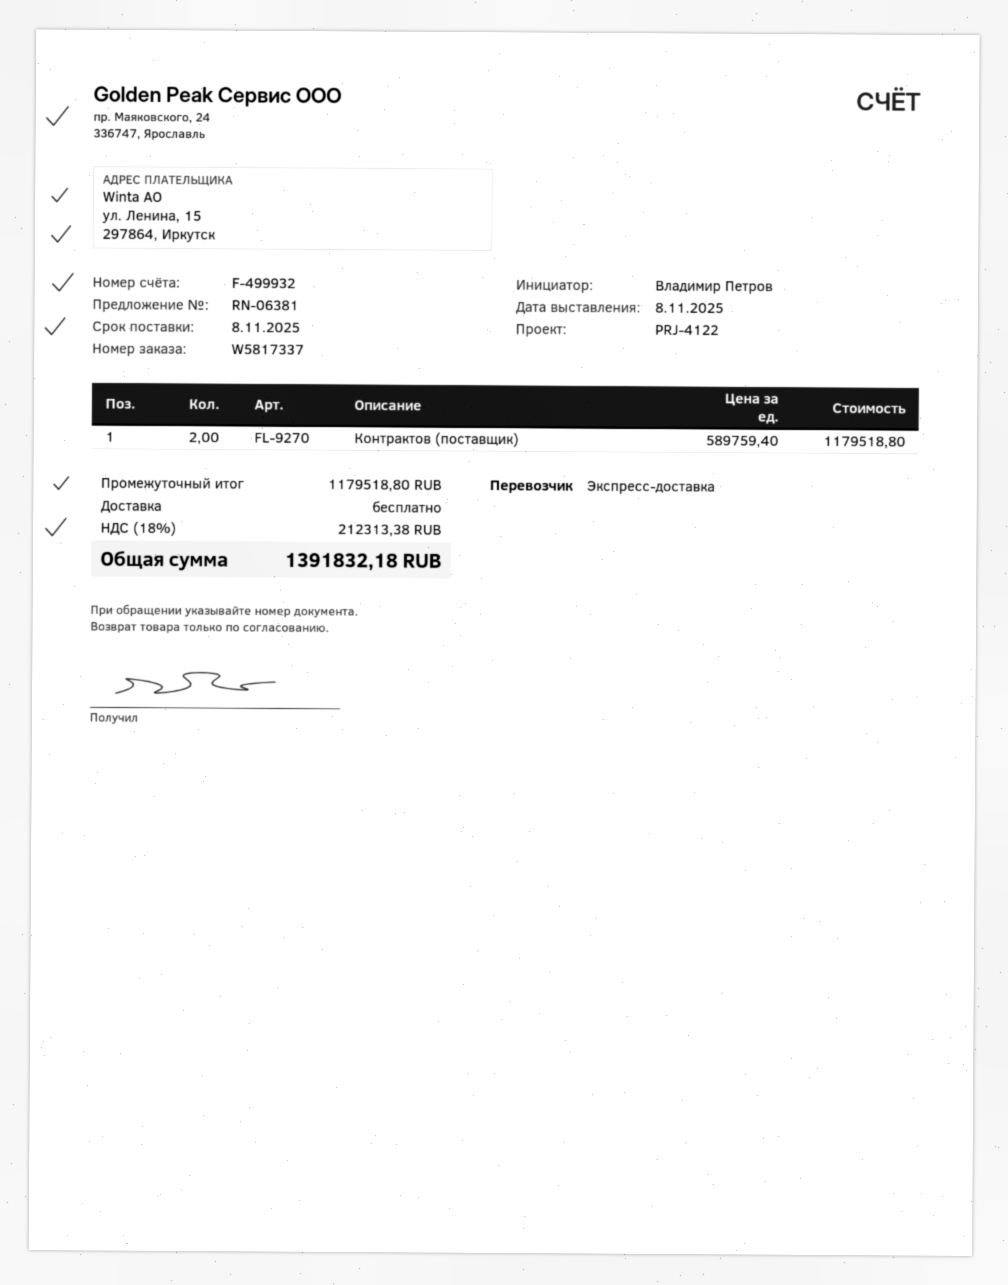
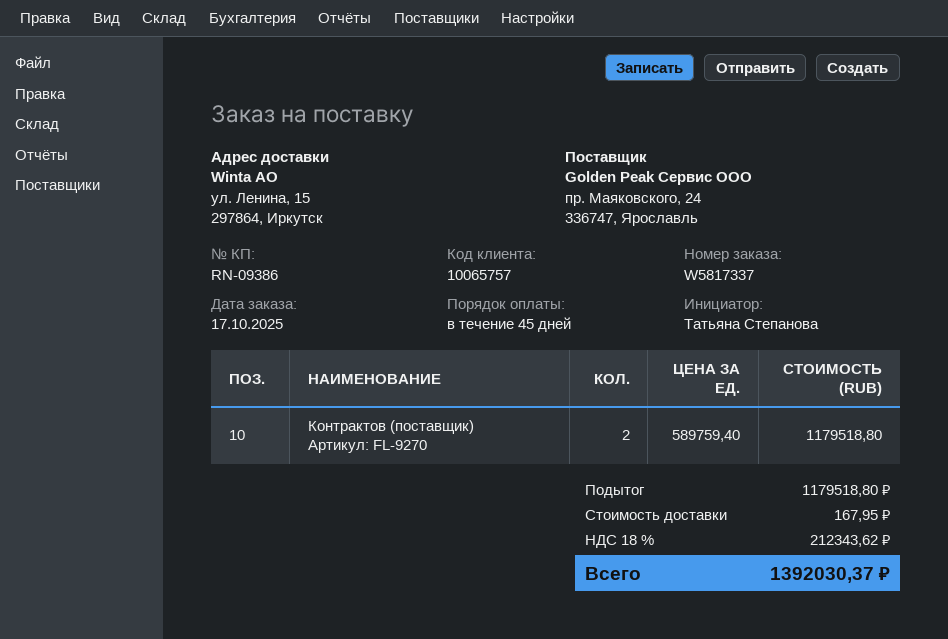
quote number: RN-06381 -> RN-09386
ordered by: Владимир Петров -> Татьяна Степанова
shipping: 0.00 -> 167.95
tax: 18% = 212313.38 -> 18% = 212343.62
total: 1391832.18 -> 1392030.37

